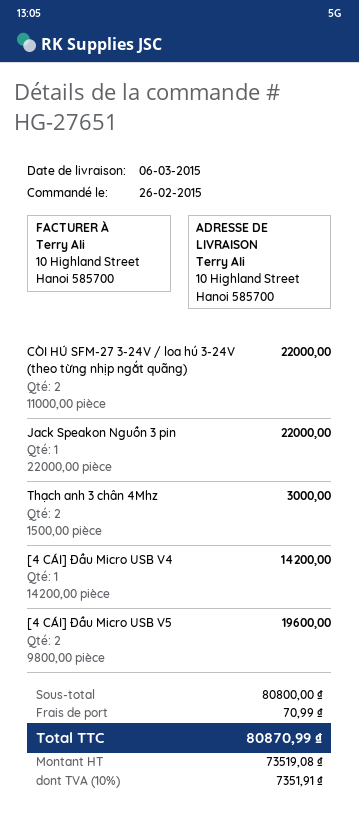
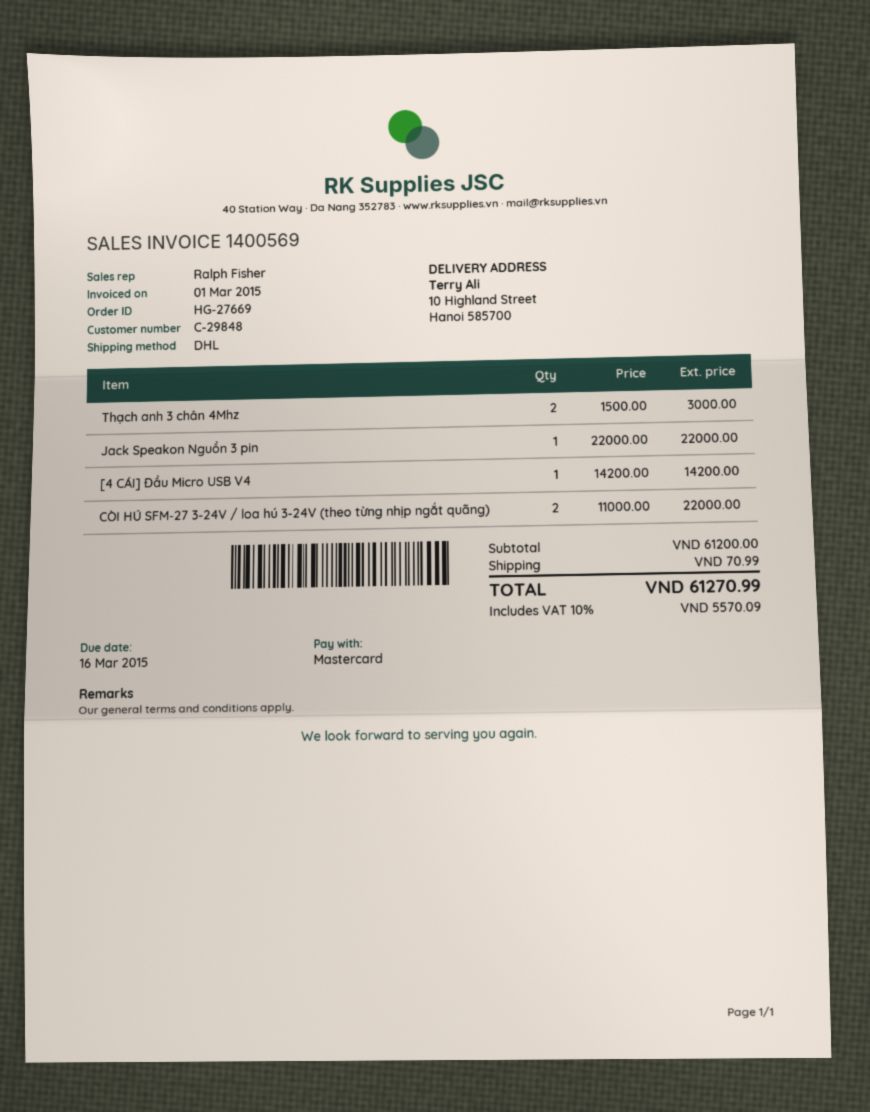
order number: HG-27651 -> HG-27669
[4 CÁI] Đầu Micro USB V5: 2 x 9800.00 = 19600.00 -> none
subtotal: 80800.00 -> 61200.00
tax: 10% = 7351.91 -> 10% = 5570.09
total: 80870.99 -> 61270.99

